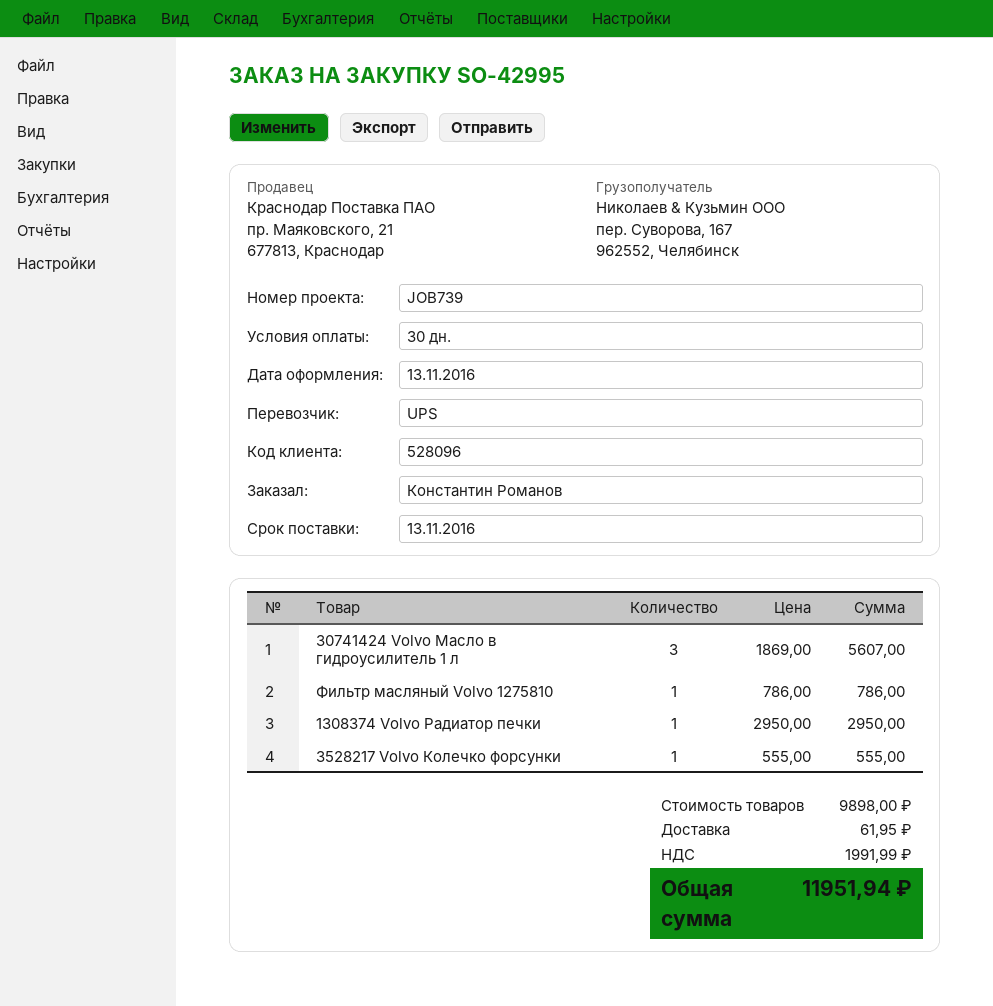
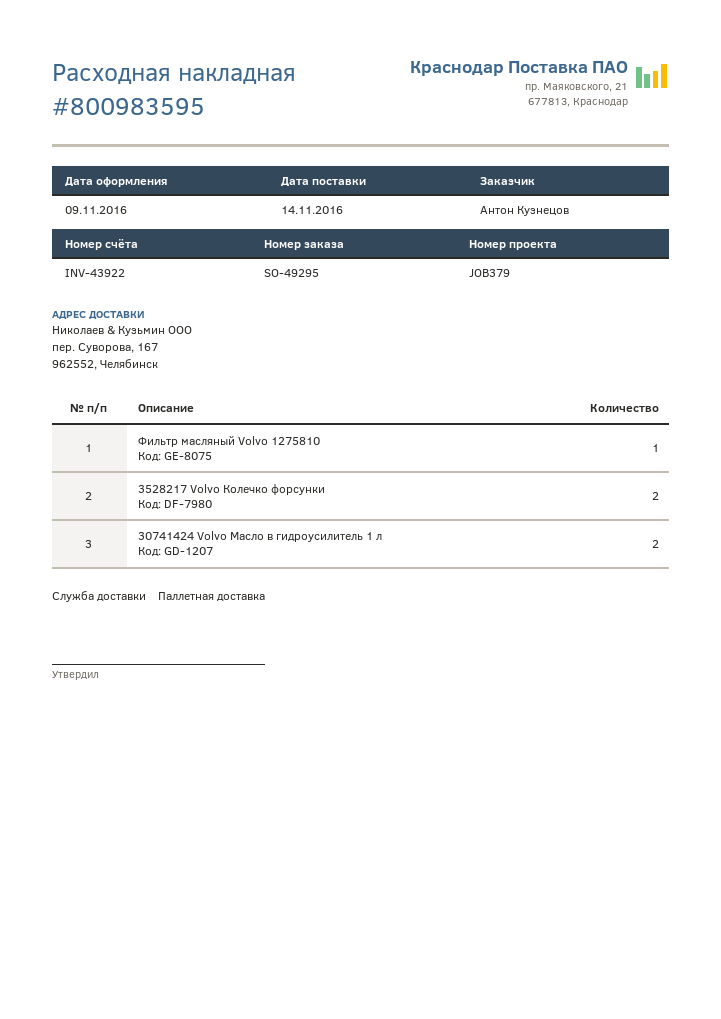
order number: SO-42995 -> SO-49295
order date: 2016-11-13 -> 2016-11-09
delivery date: 2016-11-13 -> 2016-11-14
reference: JOB739 -> JOB379
ordered by: Константин Романов -> Антон Кузнецов
shipping method: UPS -> pallet freight
30741424 Volvo Масло в гидроусилитель 1 л: 3 -> 2
1308374 Volvo Радиатор печки: 1 -> none
3528217 Volvo Колечко форсунки: 1 -> 2

